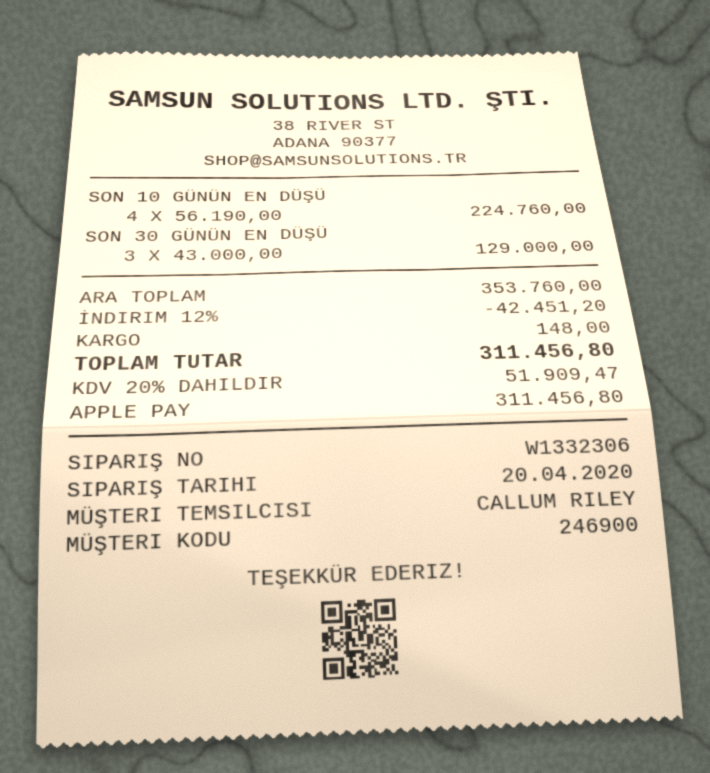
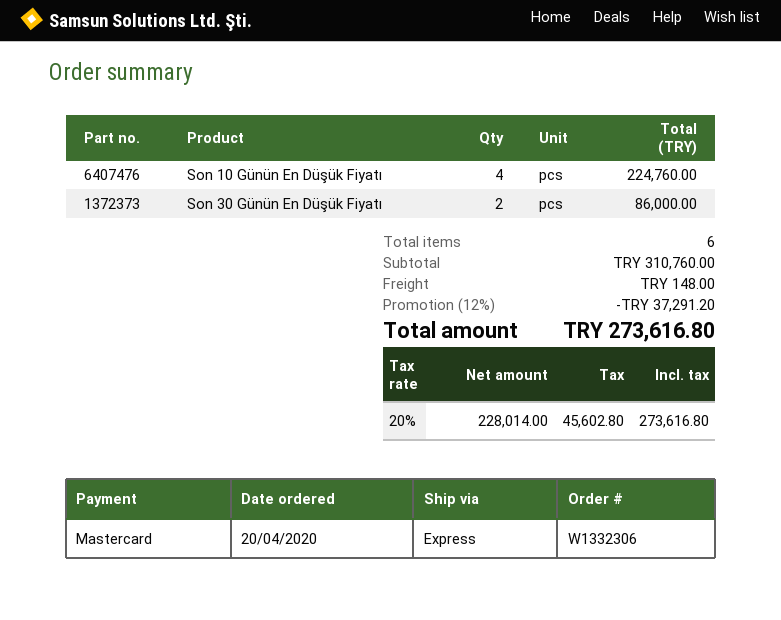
payment method: Apple Pay -> Mastercard
SON 30 GÜNÜN EN DÜŞÜ: 3 for 129000.00 -> 2 for 86000.00
subtotal: 353760.00 -> 310760.00
discount: 12% = 42451.20 -> 12% = 37291.20
tax: 20% = 51909.47 -> 20% = 45602.80
total: 311456.80 -> 273616.80

